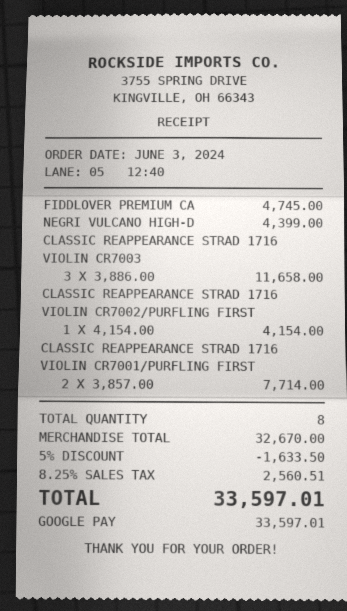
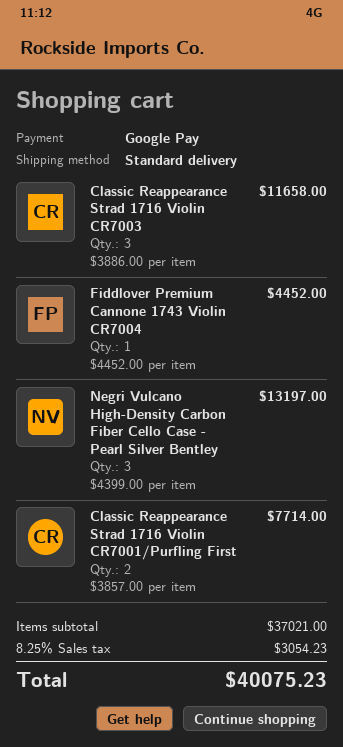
FIDDLOVER PREMIUM CA: 1 x 4745.00 = 4745.00 -> 1 x 4452.00 = 4452.00
NEGRI VULCANO HIGH-D: 1 x 4399.00 = 4399.00 -> 3 x 4399.00 = 13197.00
CLASSIC REAPPEARANCE STRAD 1716 VIOLIN CR7002/PURFLING FIRST: 1 x 4154.00 = 4154.00 -> none
subtotal: 32670.00 -> 37021.00
discount: 5% = 1633.50 -> none
tax: 8.25% = 2560.51 -> 8.25% = 3054.23
total: 33597.01 -> 40075.23

